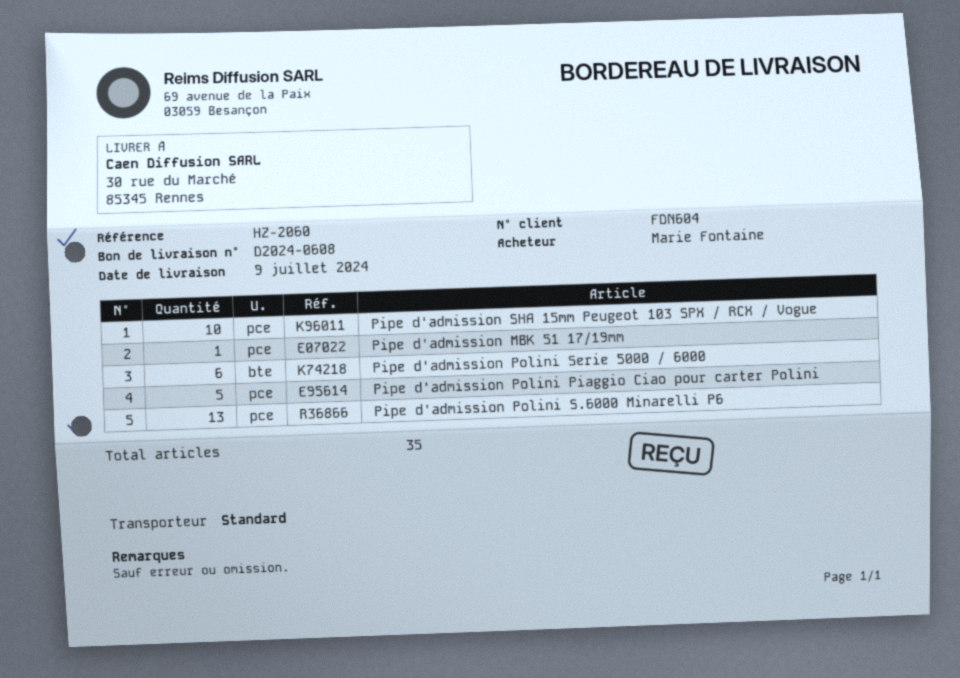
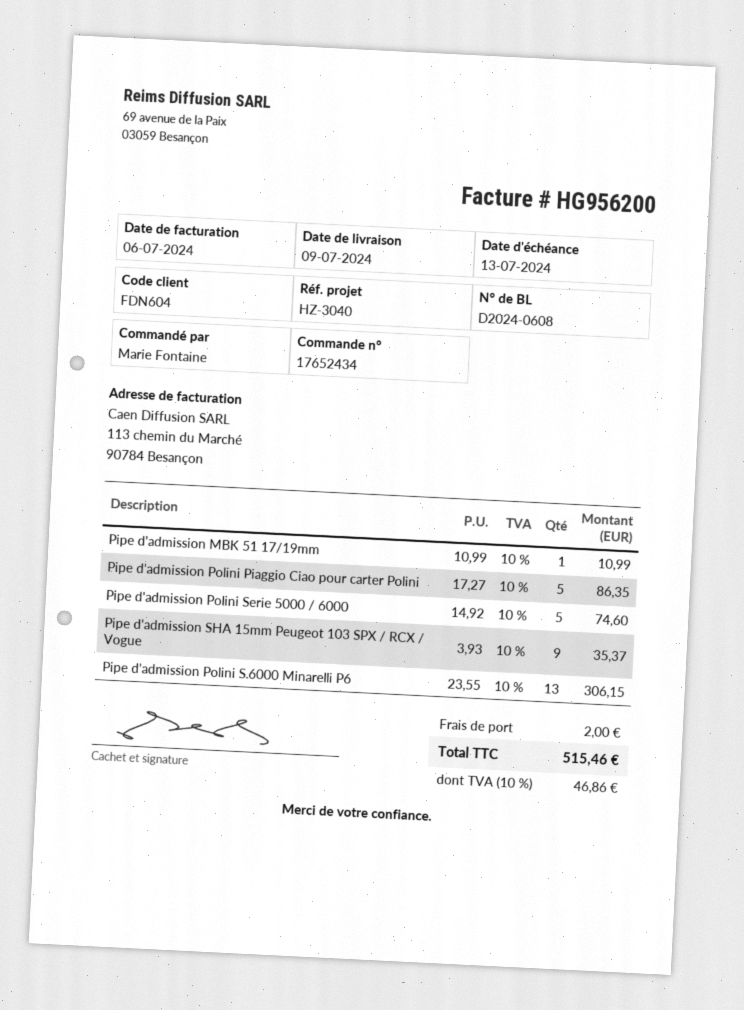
reference: HZ-2060 -> HZ-3040
Pipe d'admission SHA 15mm Peugeot 103 SPX / RCX / Vogue: 10 -> 9
Pipe d'admission Polini Serie 5000 / 6000: 6 -> 5

